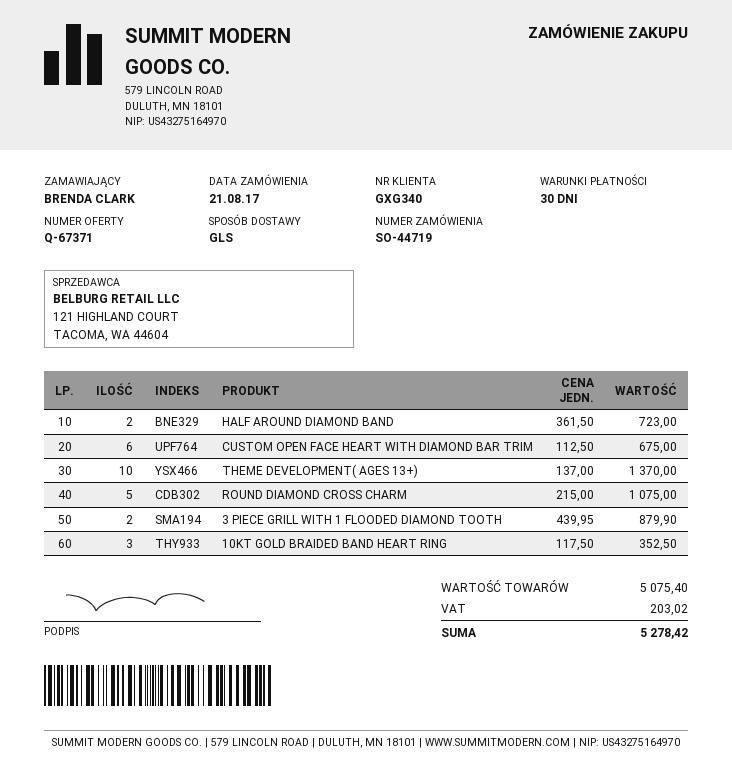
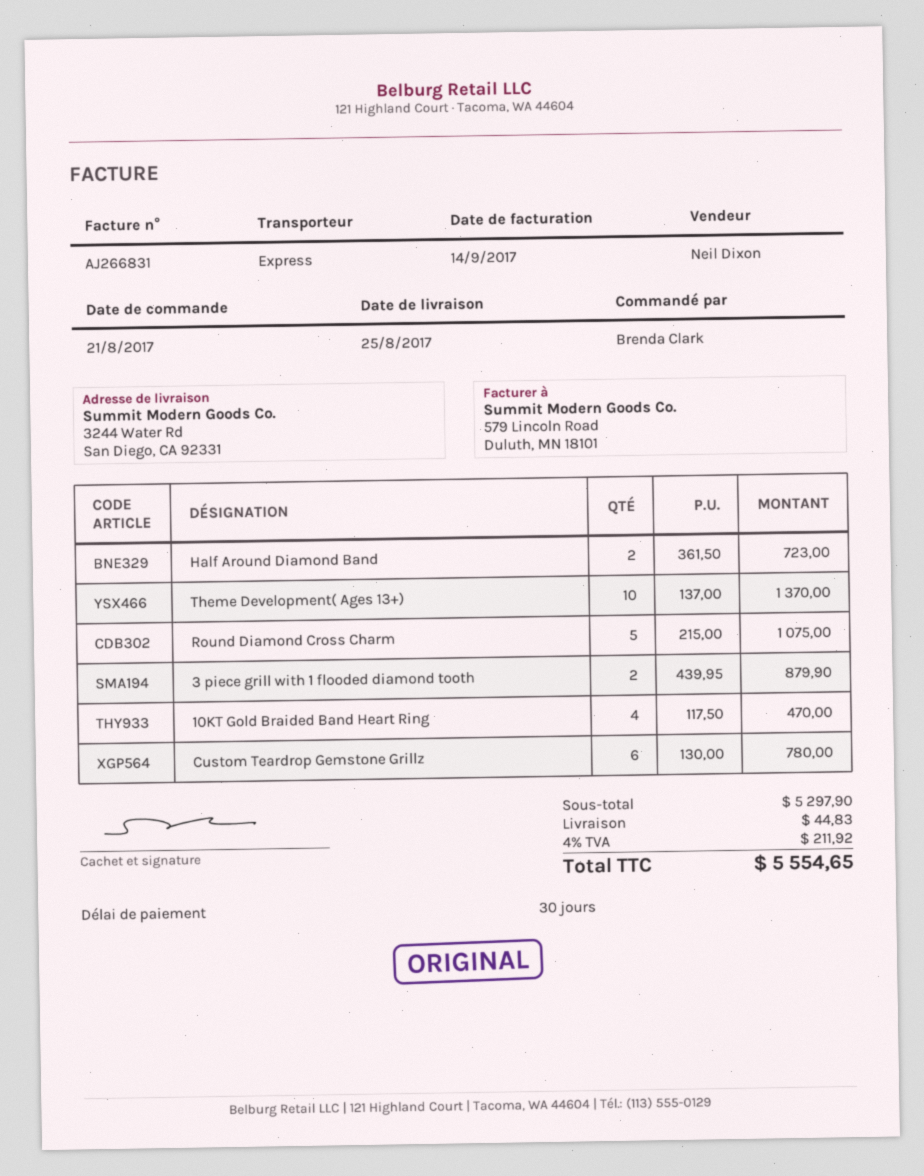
shipping method: GLS -> express
CUSTOM OPEN FACE HEART WITH DIAMOND BAR TRIM: 6 x 112.50 = 675.00 -> none
10KT GOLD BRAIDED BAND HEART RING: 3 x 117.50 = 352.50 -> 4 x 117.50 = 470.00
Custom Teardrop Gemstone Grillz: none -> 6 x 130.00 = 780.00
subtotal: 5075.40 -> 5297.90
shipping: none -> 44.83
tax: 203.02 -> 211.92
total: 5278.42 -> 5554.65

